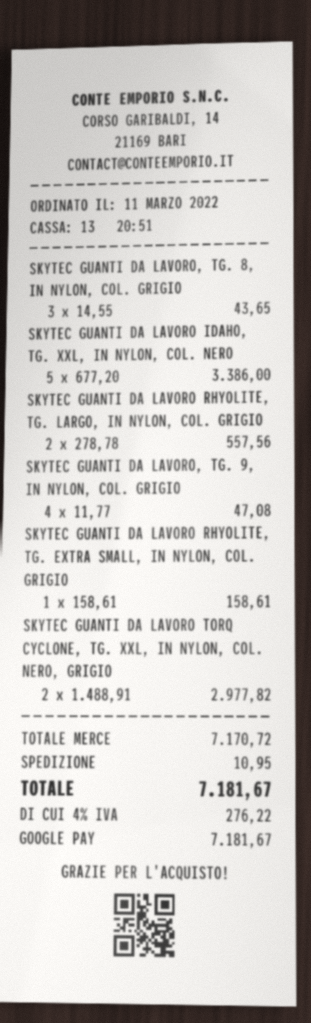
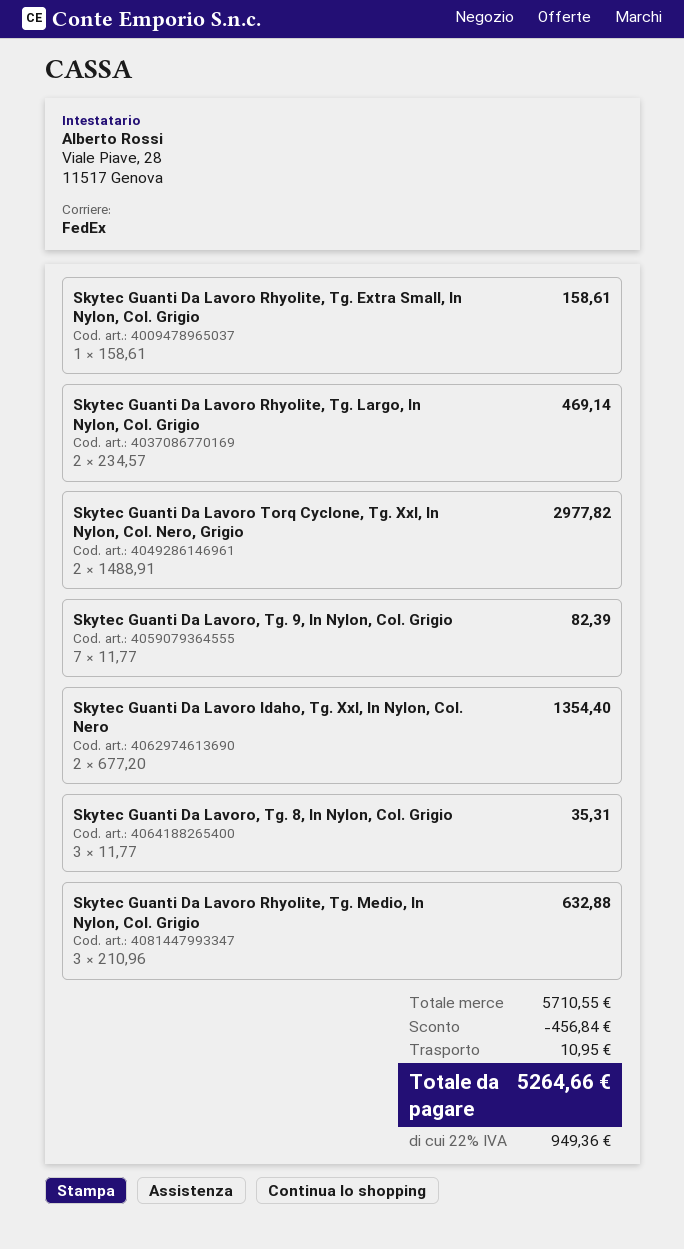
SKYTEC GUANTI DA LAVORO, TG. 8, IN NYLON, COL. GRIGIO: 3 x 14.55 = 43.65 -> 3 x 11.77 = 35.31
SKYTEC GUANTI DA LAVORO IDAHO, TG. XXL, IN NYLON, COL. NERO: 5 x 677.20 = 3386.00 -> 2 x 677.20 = 1354.40
SKYTEC GUANTI DA LAVORO RHYOLITE, TG. LARGO, IN NYLON, COL. GRIGIO: 2 x 278.78 = 557.56 -> 2 x 234.57 = 469.14
SKYTEC GUANTI DA LAVORO, TG. 9, IN NYLON, COL. GRIGIO: 4 x 11.77 = 47.08 -> 7 x 11.77 = 82.39
Skytec Guanti Da Lavoro Rhyolite, Tg. Medio, In Nylon, Col. Grigio: none -> 3 x 210.96 = 632.88
subtotal: 7170.72 -> 5710.55
discount: none -> 456.84
tax: 4% = 276.22 -> 22% = 949.36
total: 7181.67 -> 5264.66

